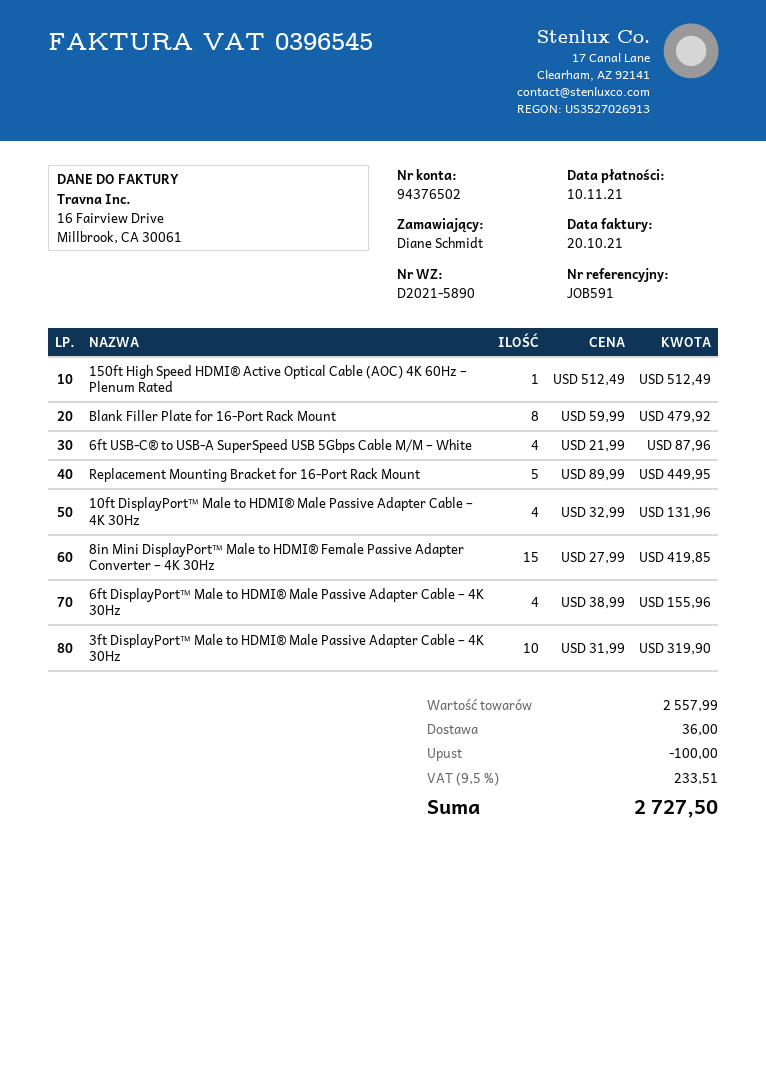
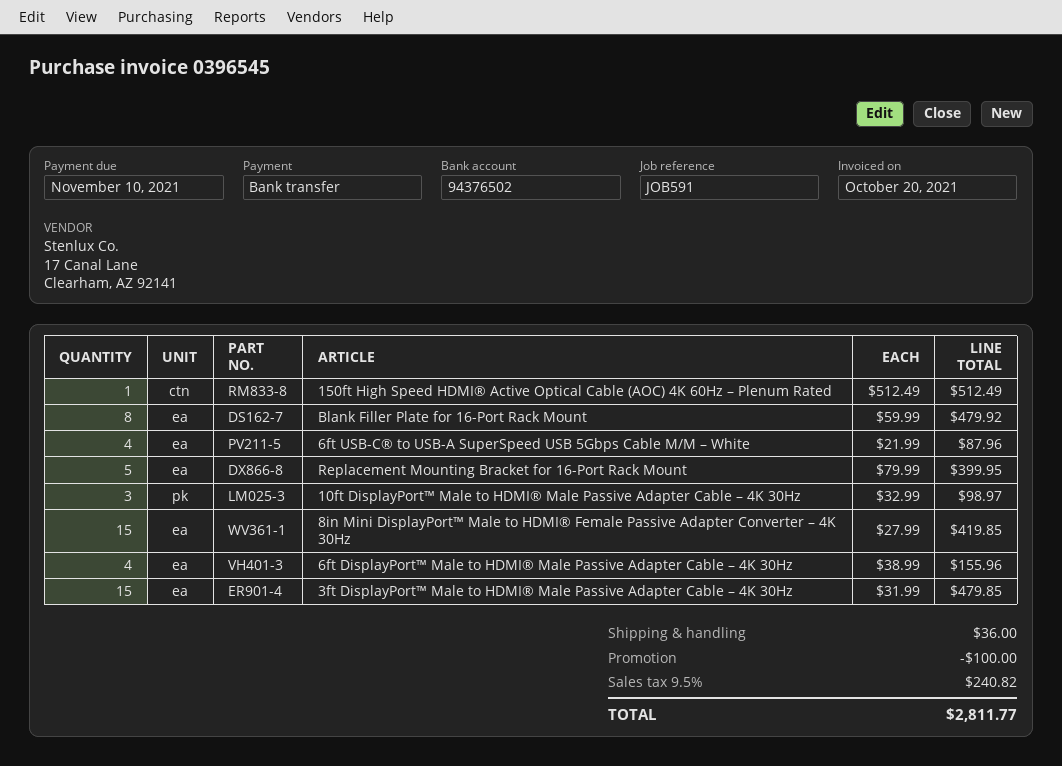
Replacement Mounting Bracket for 16-Port Rack Mount: 5 x 89.99 = 449.95 -> 5 x 79.99 = 399.95
10ft DisplayPort™ Male to HDMI® Male Passive Adapter Cable – 4K 30Hz: 4 x 32.99 = 131.96 -> 3 x 32.99 = 98.97
3ft DisplayPort™ Male to HDMI® Male Passive Adapter Cable – 4K 30Hz: 10 x 31.99 = 319.90 -> 15 x 31.99 = 479.85
tax: 9.5% = 233.51 -> 9.5% = 240.82
total: 2727.50 -> 2811.77

